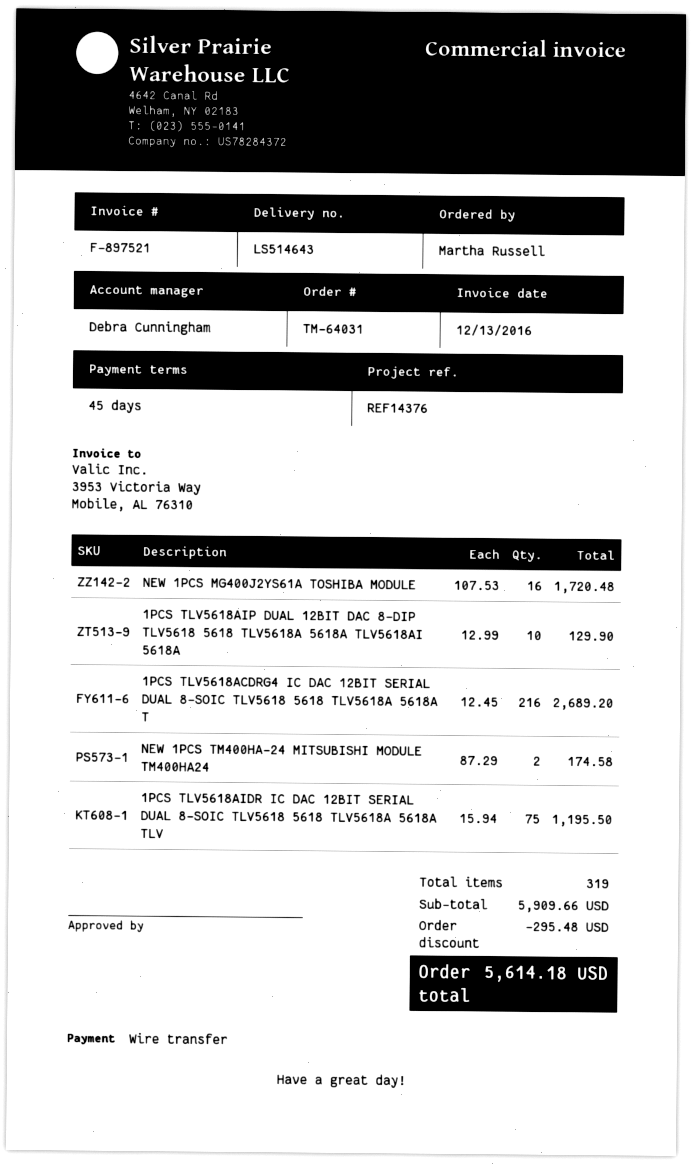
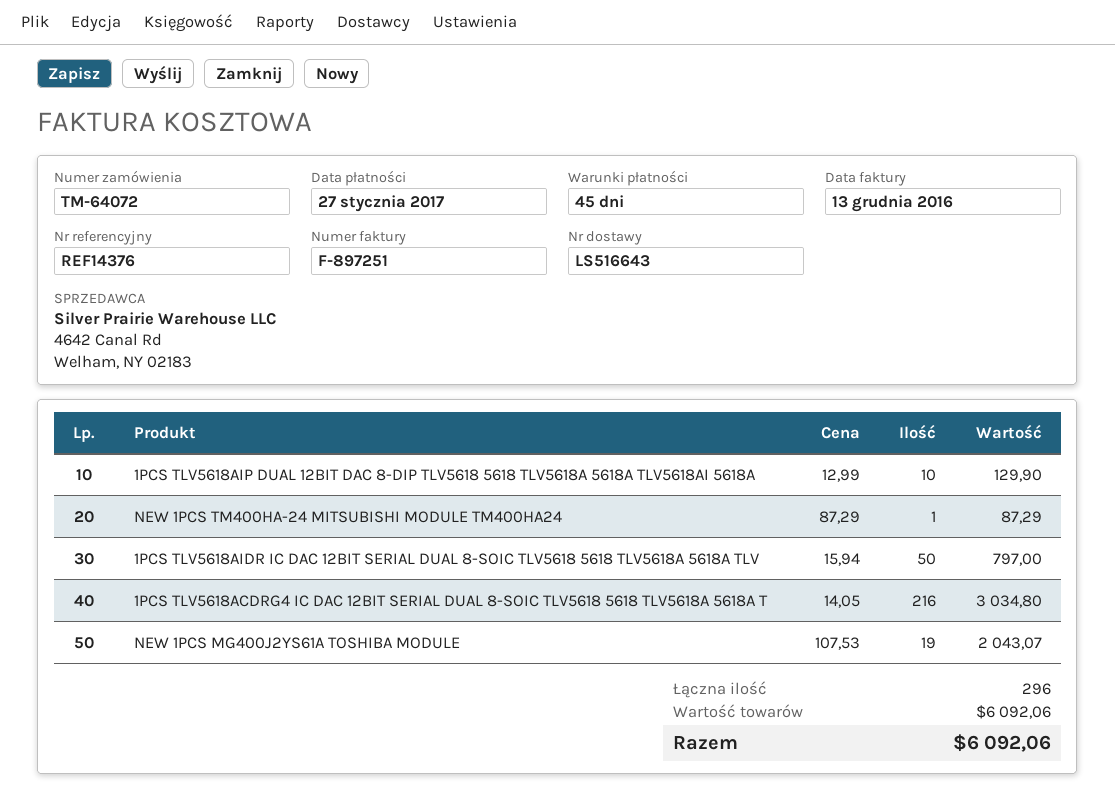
order number: TM-64031 -> TM-64072
delivery note number: LS514643 -> LS516643
invoice number: F-897521 -> F-897251
NEW 1PCS MG400J2YS61A TOSHIBA MODULE: 16 x 107.53 = 1720.48 -> 19 x 107.53 = 2043.07
1PCS TLV5618ACDRG4 IC DAC 12BIT SERIAL DUAL 8-SOIC TLV5618 5618 TLV5618A 5618A T: 216 x 12.45 = 2689.20 -> 216 x 14.05 = 3034.80
NEW 1PCS TM400HA-24 MITSUBISHI MODULE TM400HA24: 2 x 87.29 = 174.58 -> 1 x 87.29 = 87.29
1PCS TLV5618AIDR IC DAC 12BIT SERIAL DUAL 8-SOIC TLV5618 5618 TLV5618A 5618A TLV: 75 x 15.94 = 1195.50 -> 50 x 15.94 = 797.00
total quantity: 319 -> 296
subtotal: 5909.66 -> 6092.06
discount: 295.48 -> none
total: 5614.18 -> 6092.06

